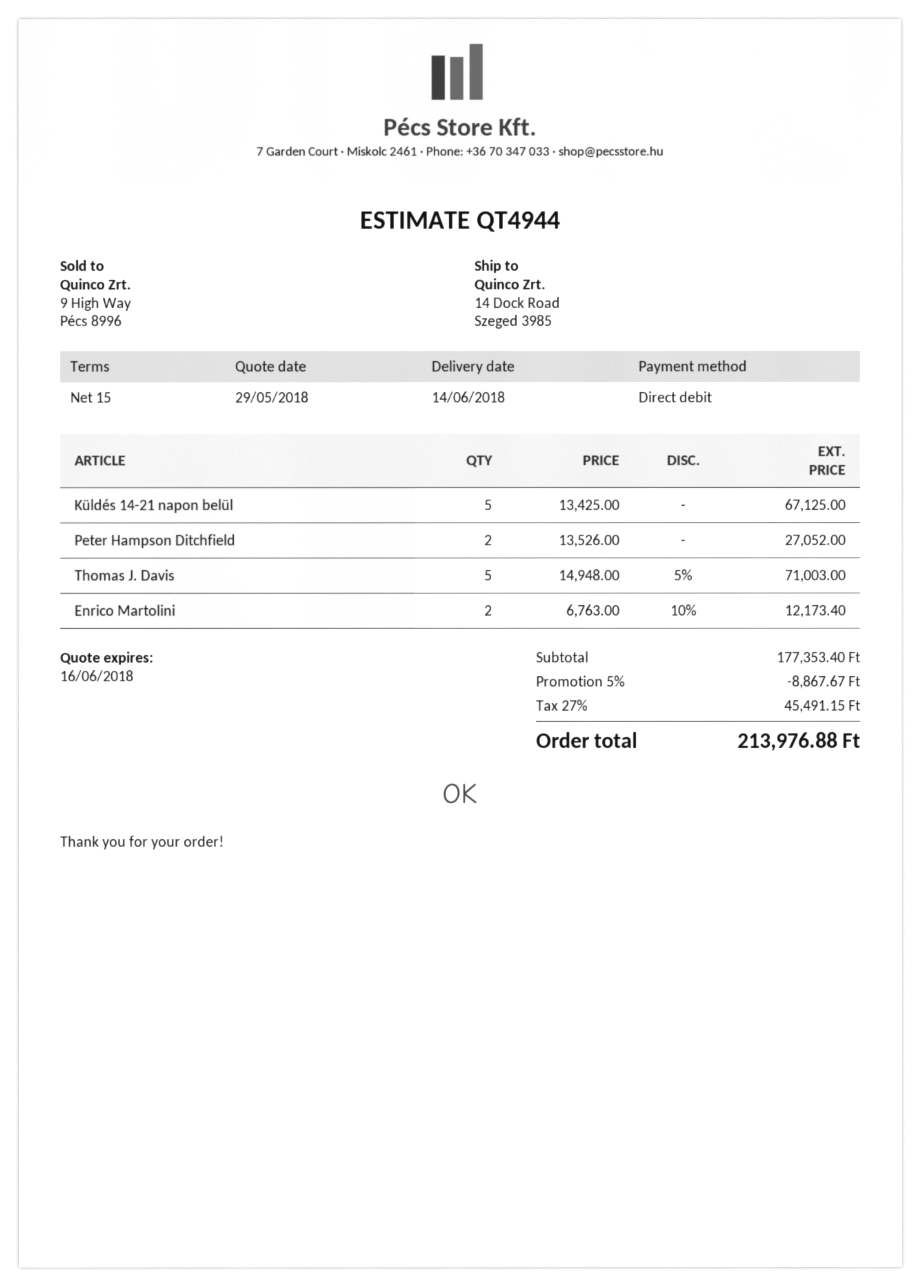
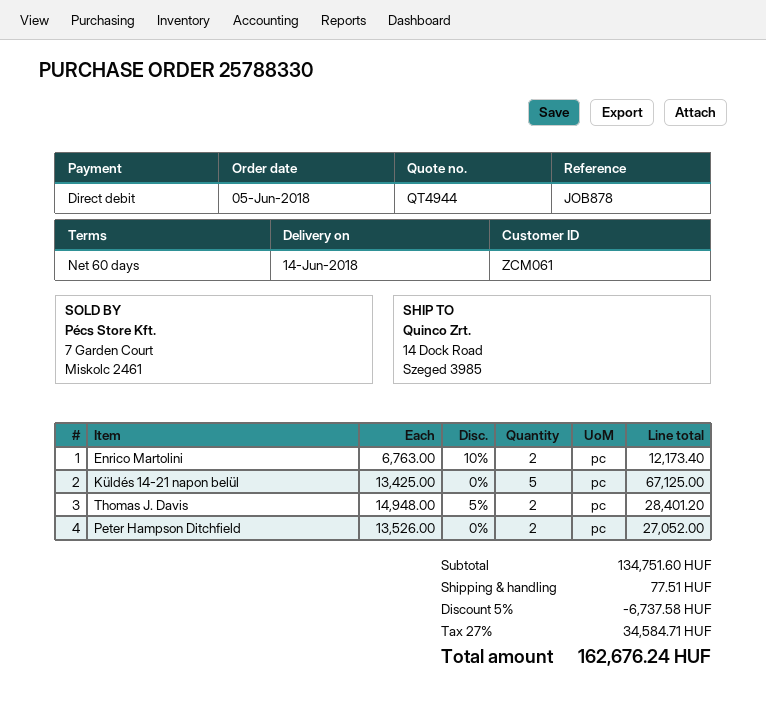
payment terms: 15 days -> 60 days
Thomas J. Davis: 5 x 14948.00 - 5% = 71003.00 -> 2 x 14948.00 - 5% = 28401.20
subtotal: 177353.40 -> 134751.60
discount: 5% = 8867.67 -> 5% = 6737.58
shipping: none -> 77.51
tax: 27% = 45491.15 -> 27% = 34584.71
total: 213976.88 -> 162676.24

